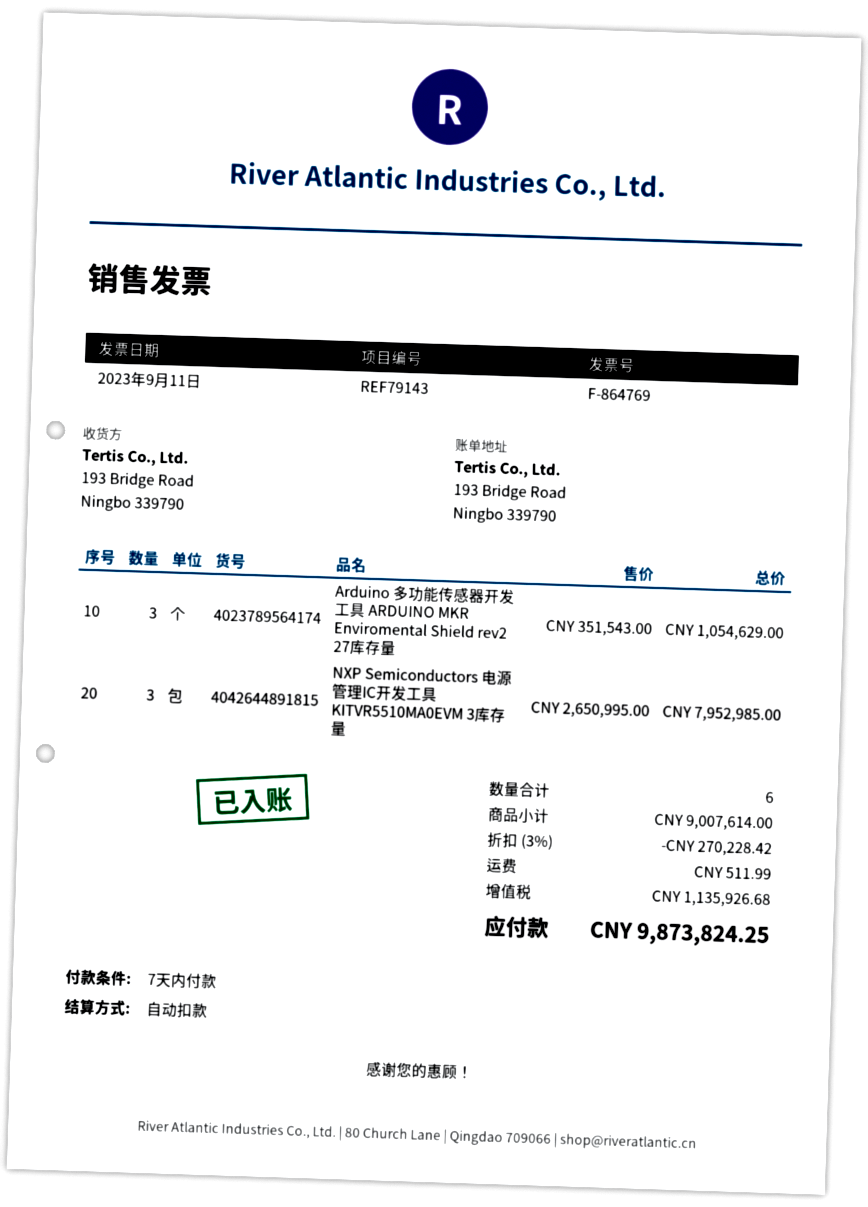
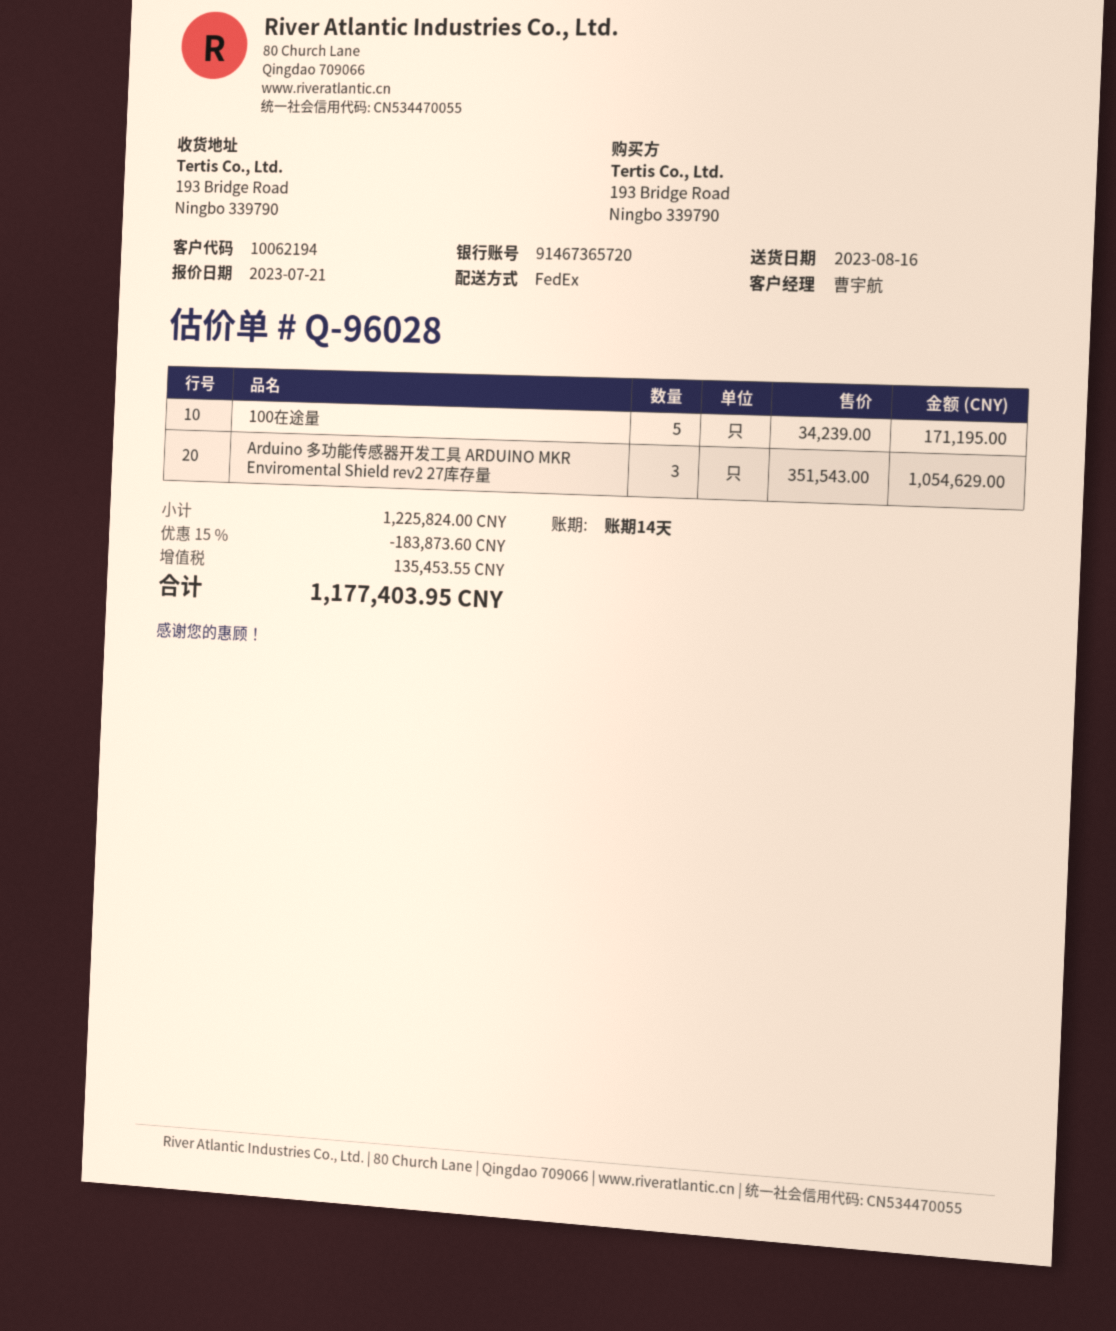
payment terms: 7 days -> 14 days
NXP Semiconductors 电源管理IC开发工具 KITVR5510MA0EVM 3库存量: 3 x 2650995.00 = 7952985.00 -> none
100在途量: none -> 5 x 34239.00 = 171195.00
subtotal: 9007614.00 -> 1225824.00
discount: 3% = 270228.42 -> 15% = 183873.60
shipping: 511.99 -> none
tax: 1135926.68 -> 135453.55
total: 9873824.25 -> 1177403.95

